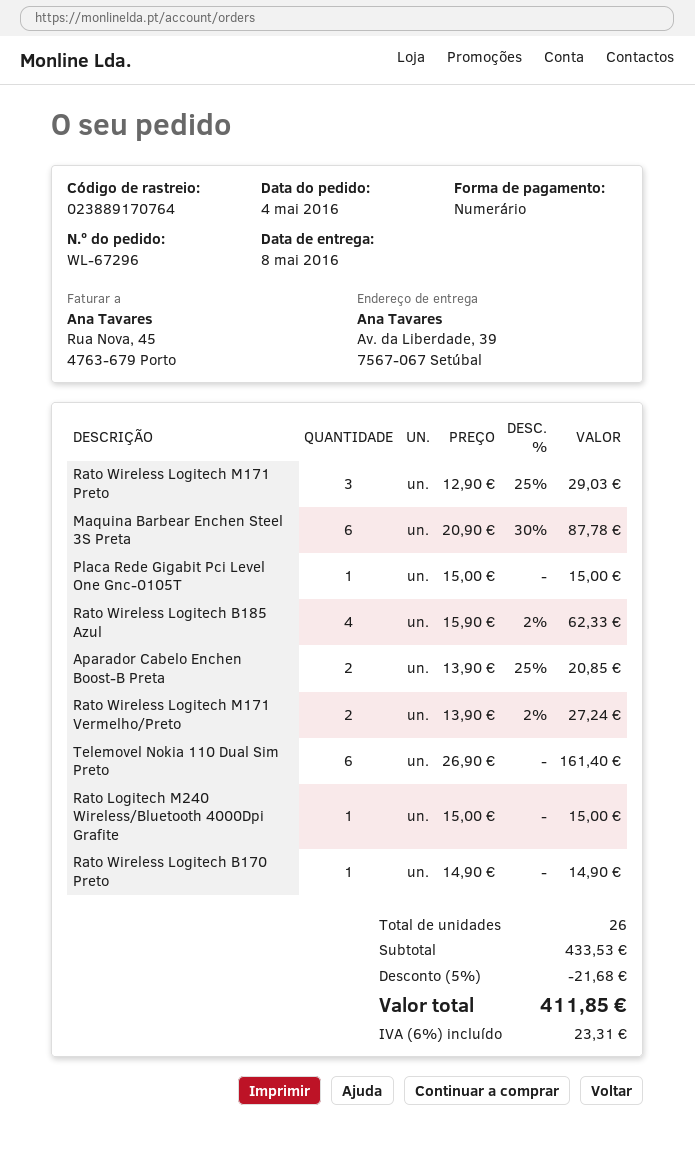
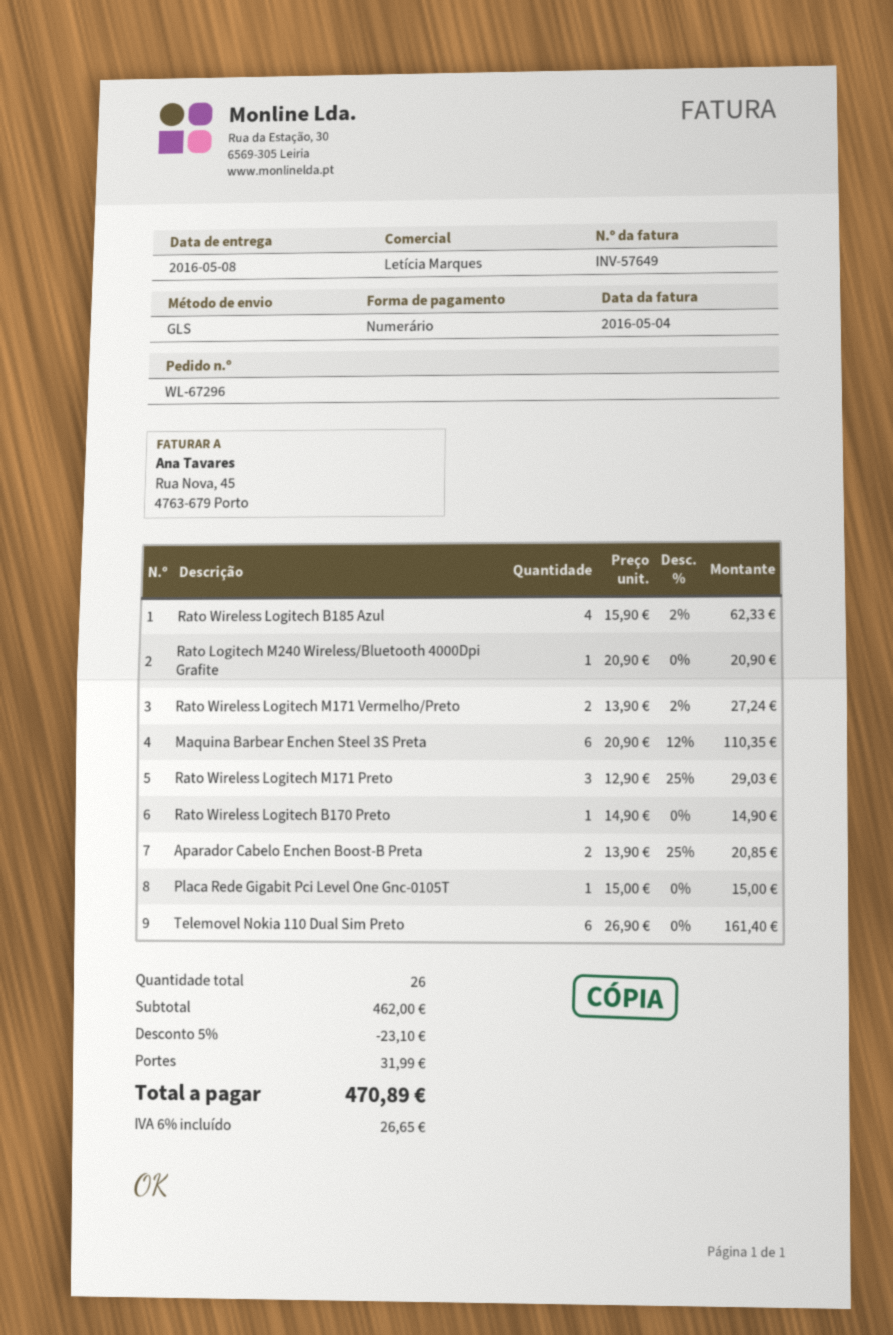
Maquina Barbear Enchen Steel 3S Preta: 6 x 20.90 - 30% = 87.78 -> 6 x 20.90 - 12% = 110.35
Rato Logitech M240 Wireless/Bluetooth 4000Dpi Grafite: 1 x 15.00 = 15.00 -> 1 x 20.90 = 20.90
subtotal: 433.53 -> 462.00
discount: 5% = 21.68 -> 5% = 23.10
shipping: none -> 31.99
tax: 6% = 23.31 -> 6% = 26.65
total: 411.85 -> 470.89

